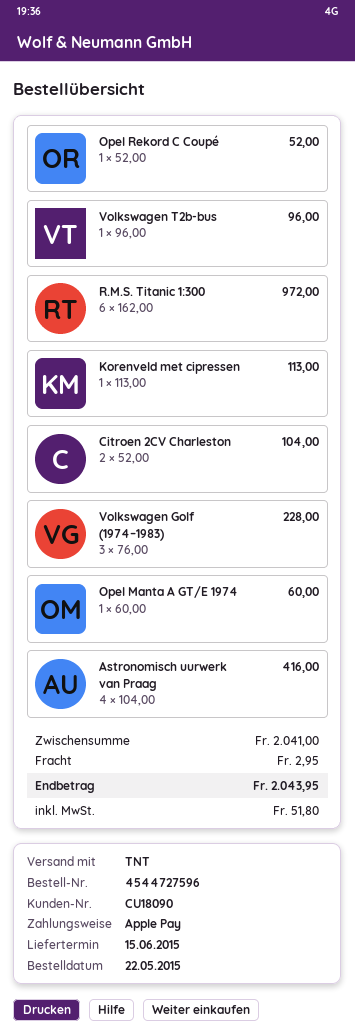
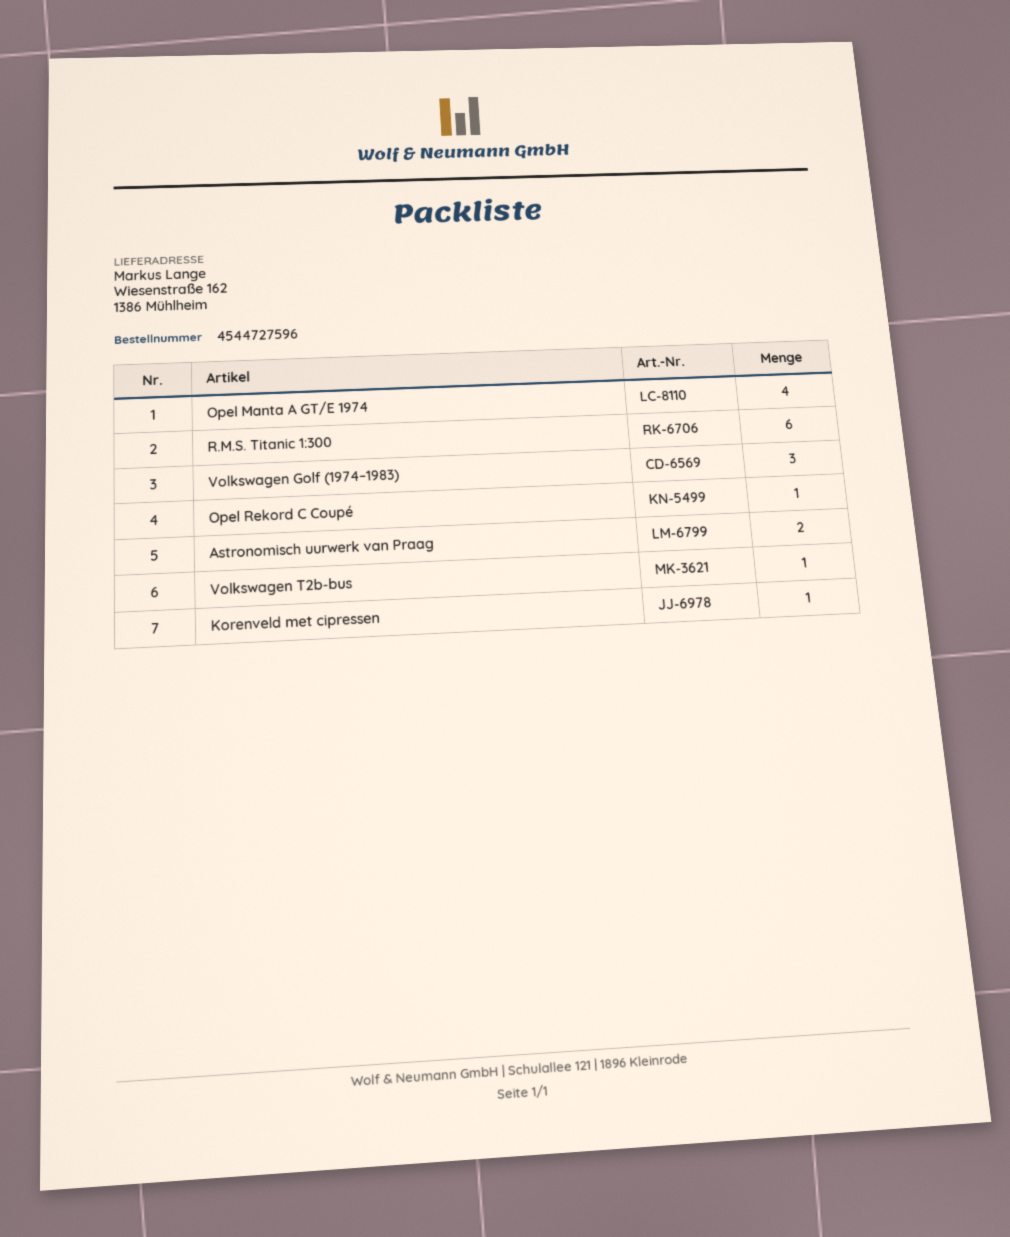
Citroen 2CV Charleston: 2 -> none
Opel Manta A GT/E 1974: 1 -> 4
Astronomisch uurwerk van Praag: 4 -> 2

